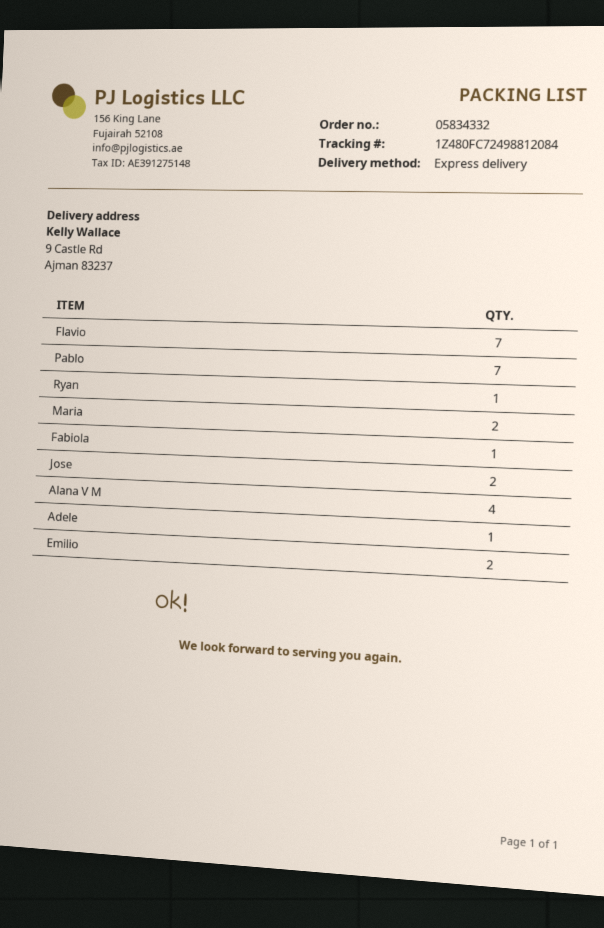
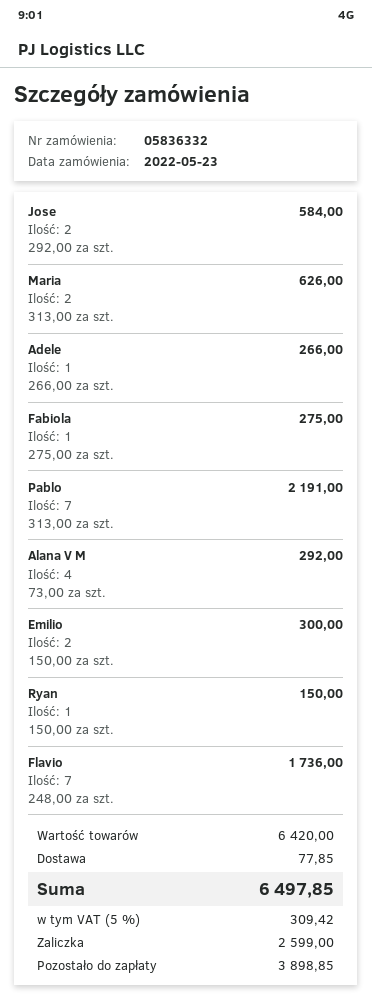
order number: 05834332 -> 05836332

